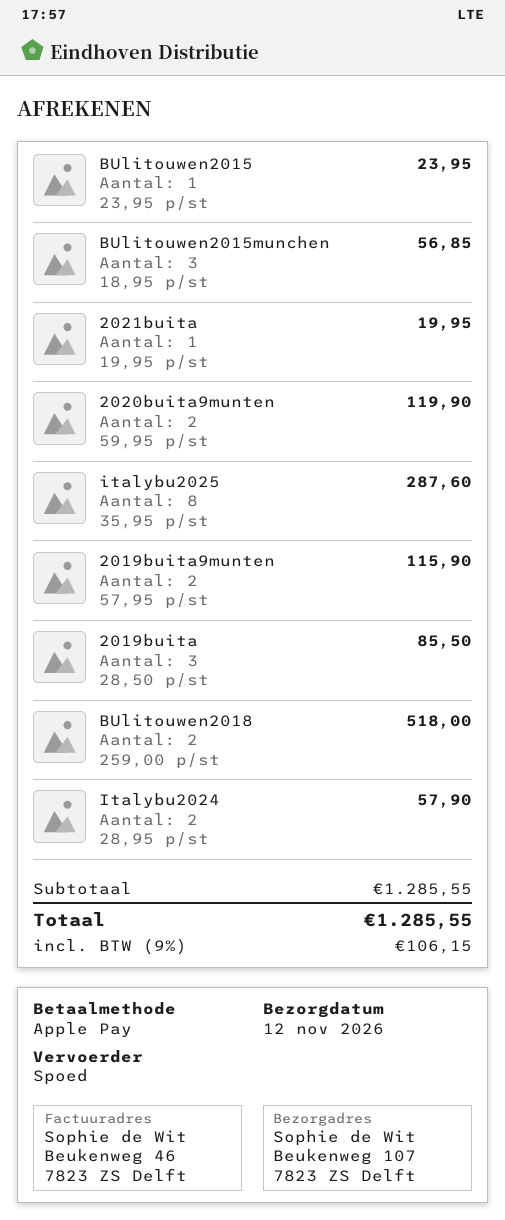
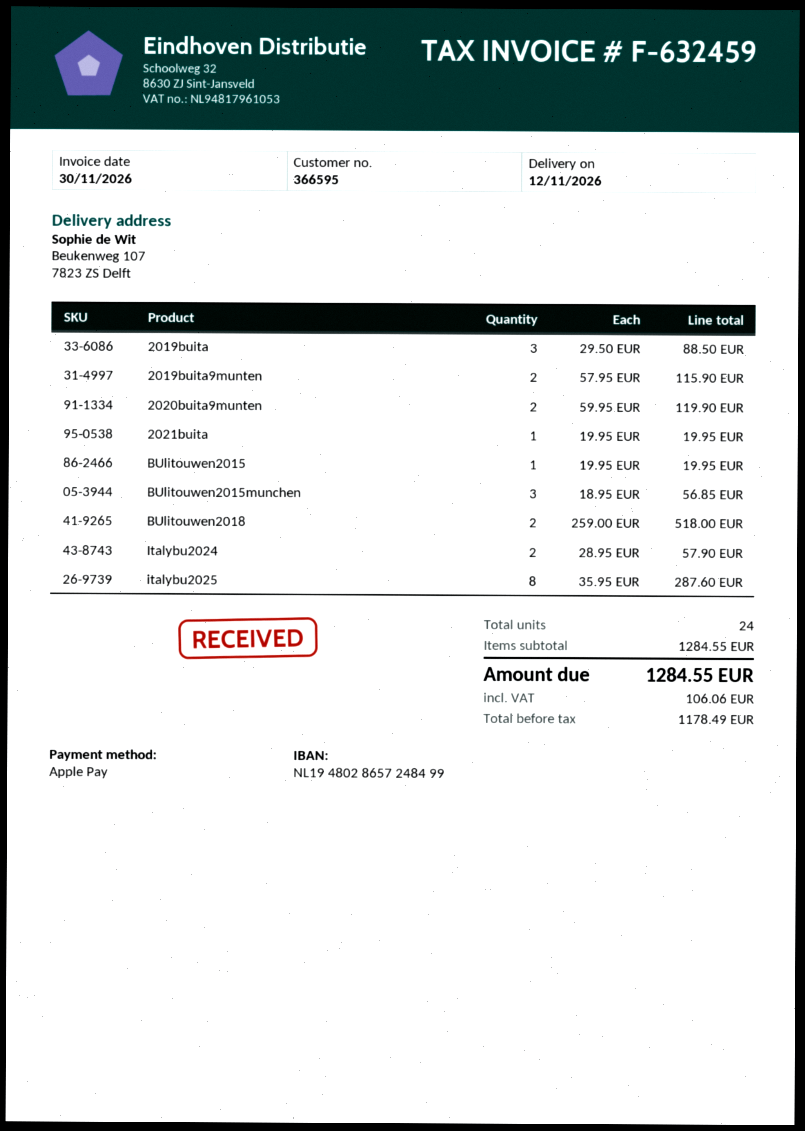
BUlitouwen2015: 1 x 23.95 = 23.95 -> 1 x 19.95 = 19.95
2019buita: 3 x 28.50 = 85.50 -> 3 x 29.50 = 88.50
subtotal: 1285.55 -> 1284.55
tax: 106.15 -> 106.06
total: 1285.55 -> 1284.55

